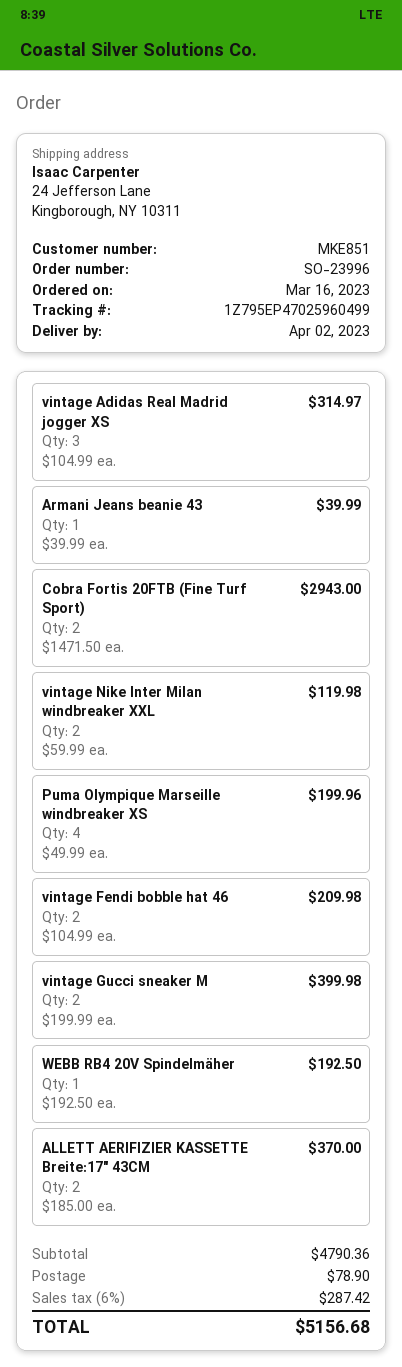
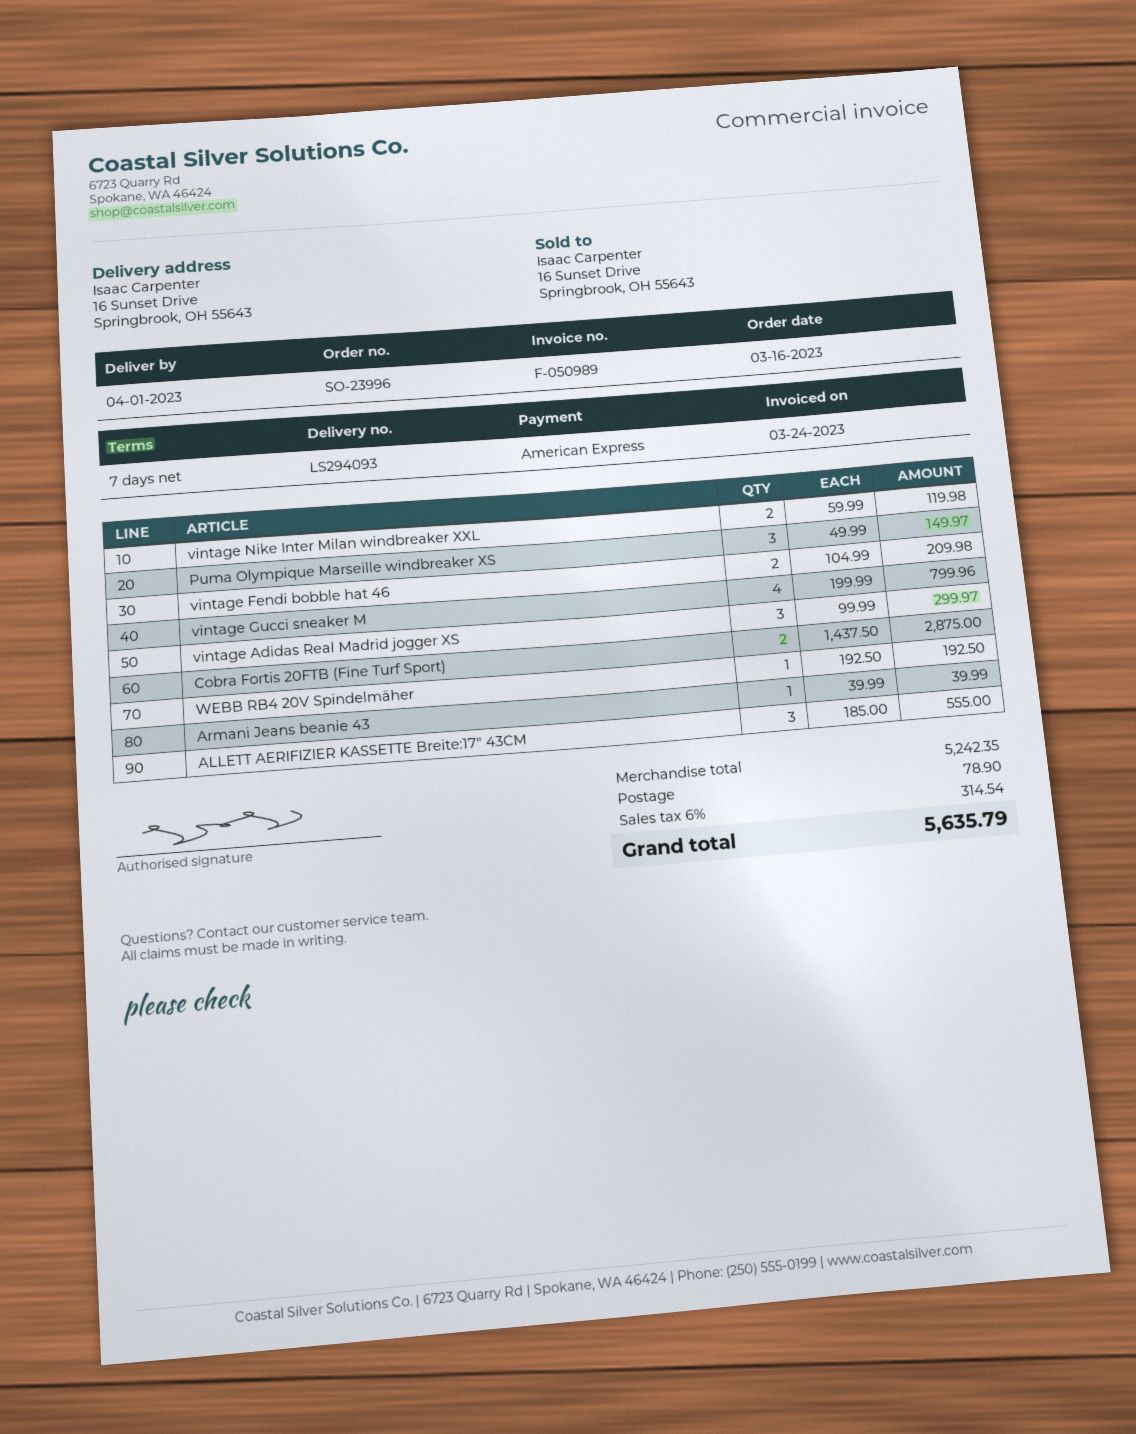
delivery date: 2023-04-02 -> 2023-04-01
ship to: 24 Jefferson Lane, Kingborough, NY 10311 -> 16 Sunset Drive, Springbrook, OH 55643
vintage Adidas Real Madrid jogger XS: 3 x 104.99 = 314.97 -> 3 x 99.99 = 299.97
Cobra Fortis 20FTB (Fine Turf Sport): 2 x 1471.50 = 2943.00 -> 2 x 1437.50 = 2875.00
Puma Olympique Marseille windbreaker XS: 4 x 49.99 = 199.96 -> 3 x 49.99 = 149.97
vintage Gucci sneaker M: 2 x 199.99 = 399.98 -> 4 x 199.99 = 799.96
ALLETT AERIFIZIER KASSETTE Breite:17" 43CM: 2 x 185.00 = 370.00 -> 3 x 185.00 = 555.00
subtotal: 4790.36 -> 5242.35
tax: 6% = 287.42 -> 6% = 314.54
total: 5156.68 -> 5635.79

